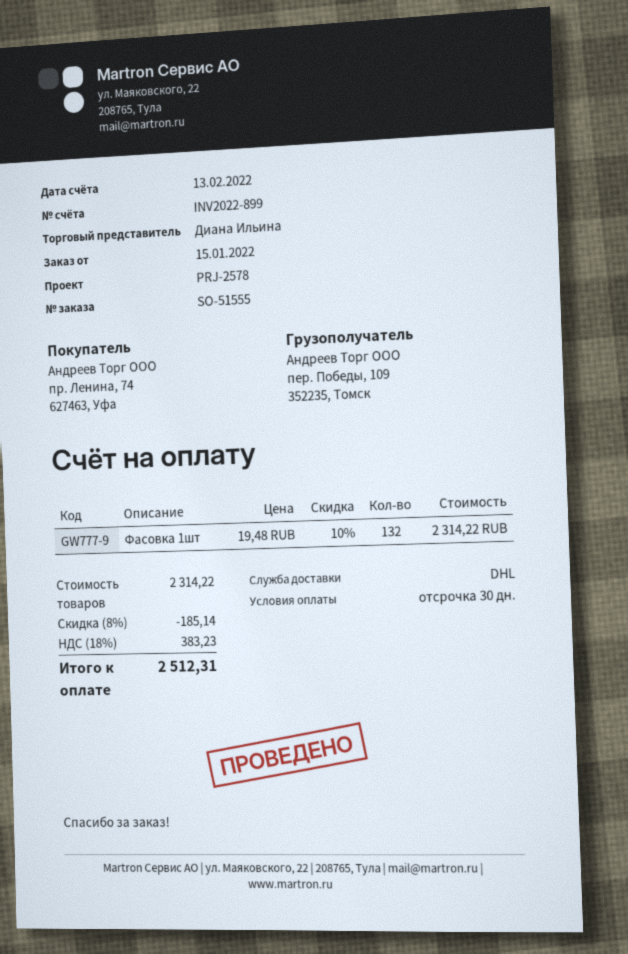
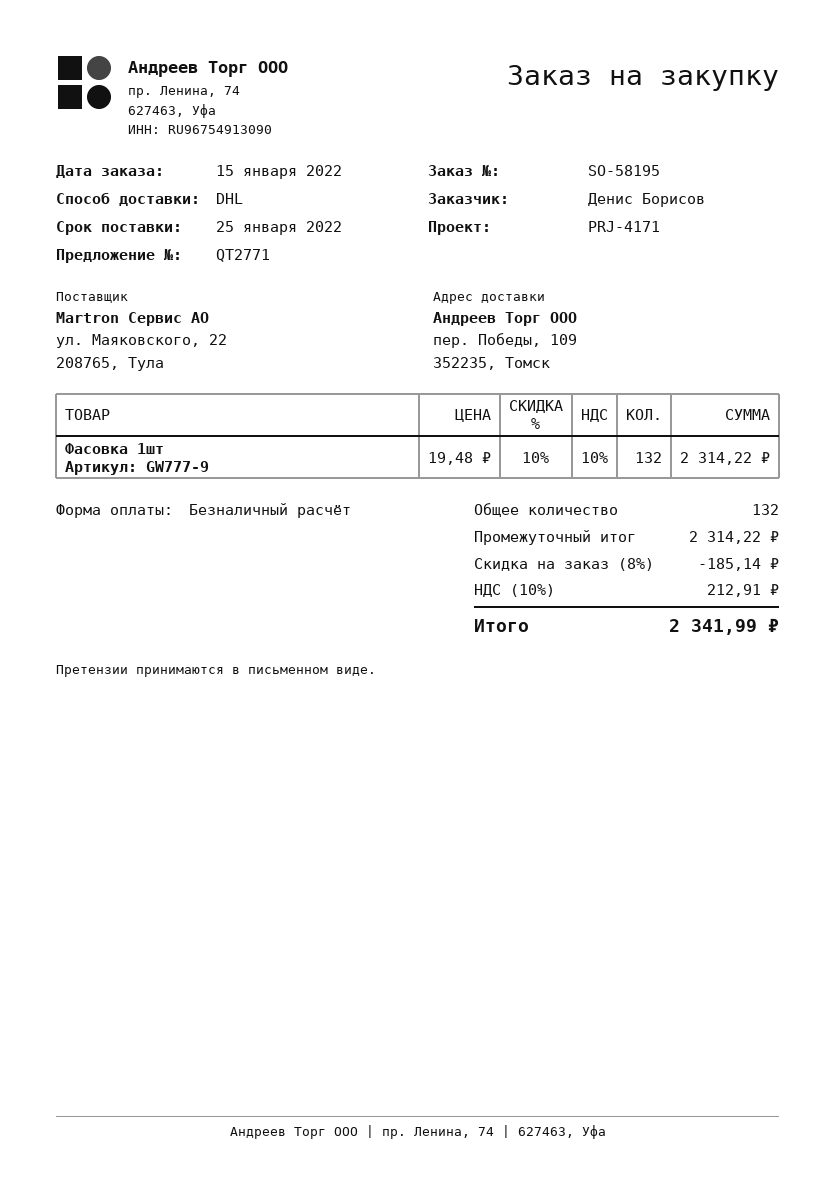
order number: SO-51555 -> SO-58195
reference: PRJ-2578 -> PRJ-4171
tax: 18% = 383.23 -> 10% = 212.91
total: 2512.31 -> 2341.99

